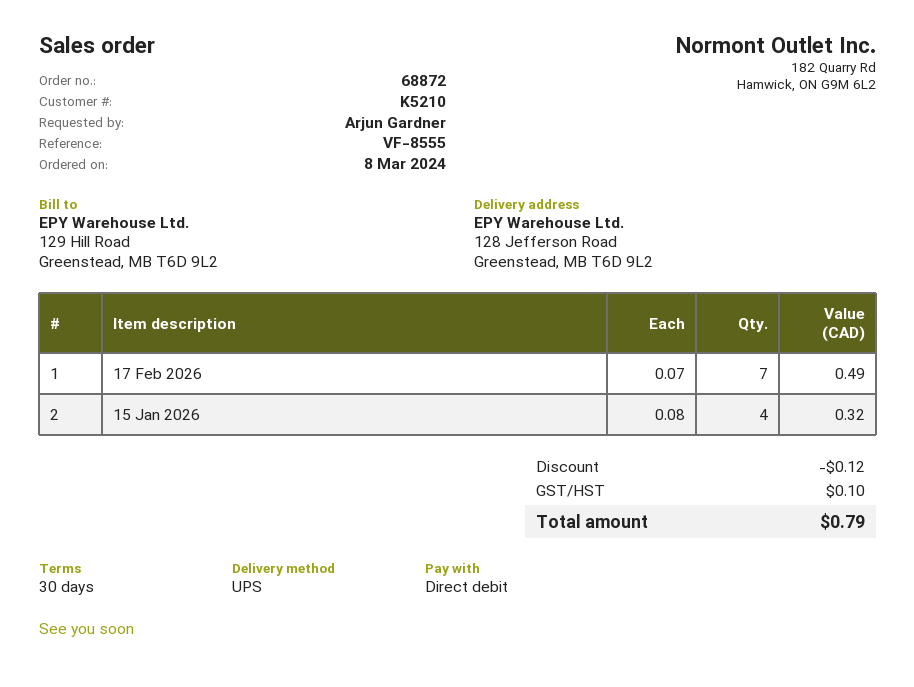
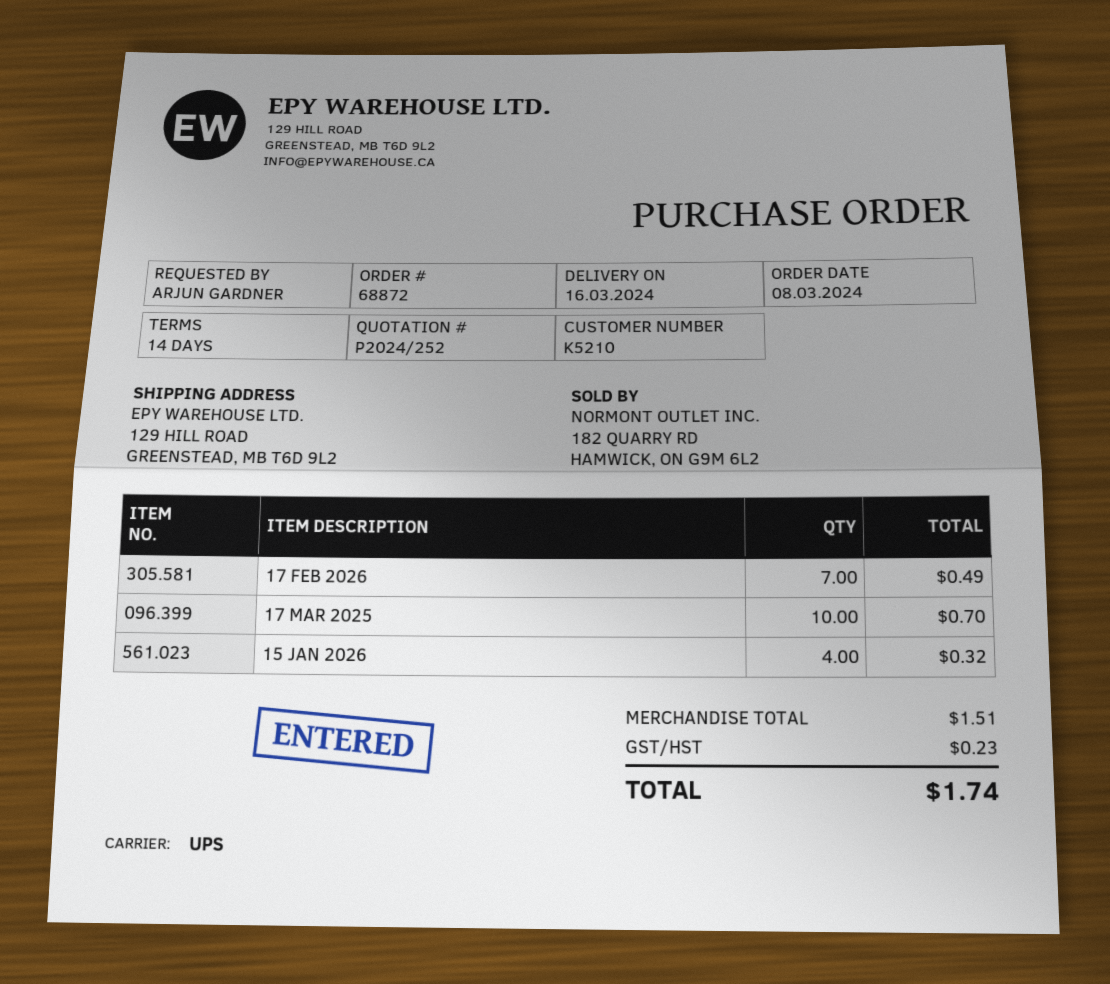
payment terms: 30 days -> 14 days
ship to: 128 Jefferson Road, Greenstead, MB T6D 9L2 -> 129 HILL ROAD, GREENSTEAD, MB T6D 9L2
17 MAR 2025: none -> 10 for 0.70
discount: 0.12 -> none
tax: 0.10 -> 0.23
total: 0.79 -> 1.74

